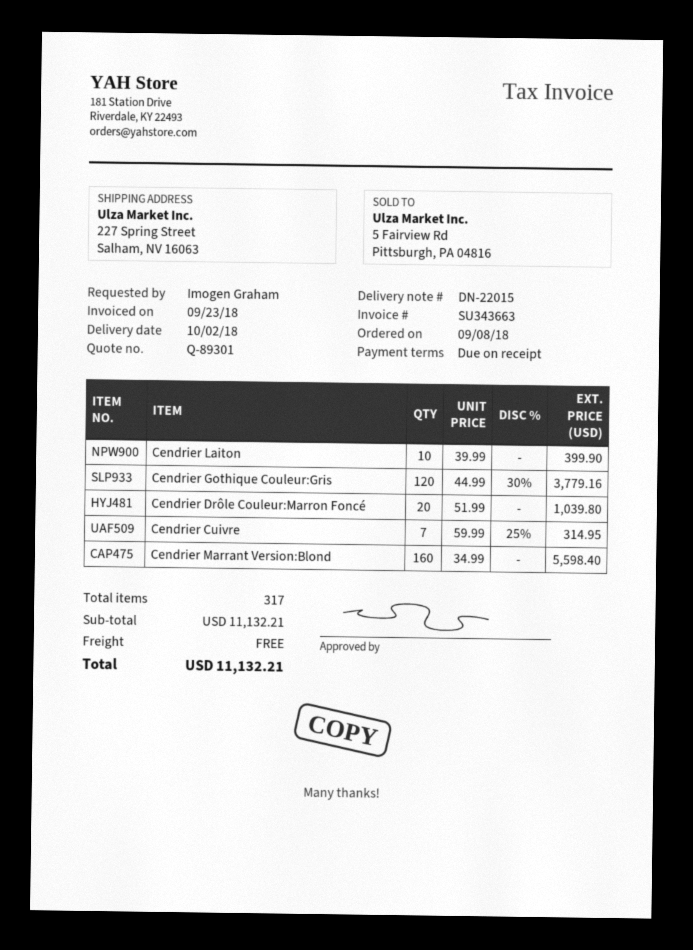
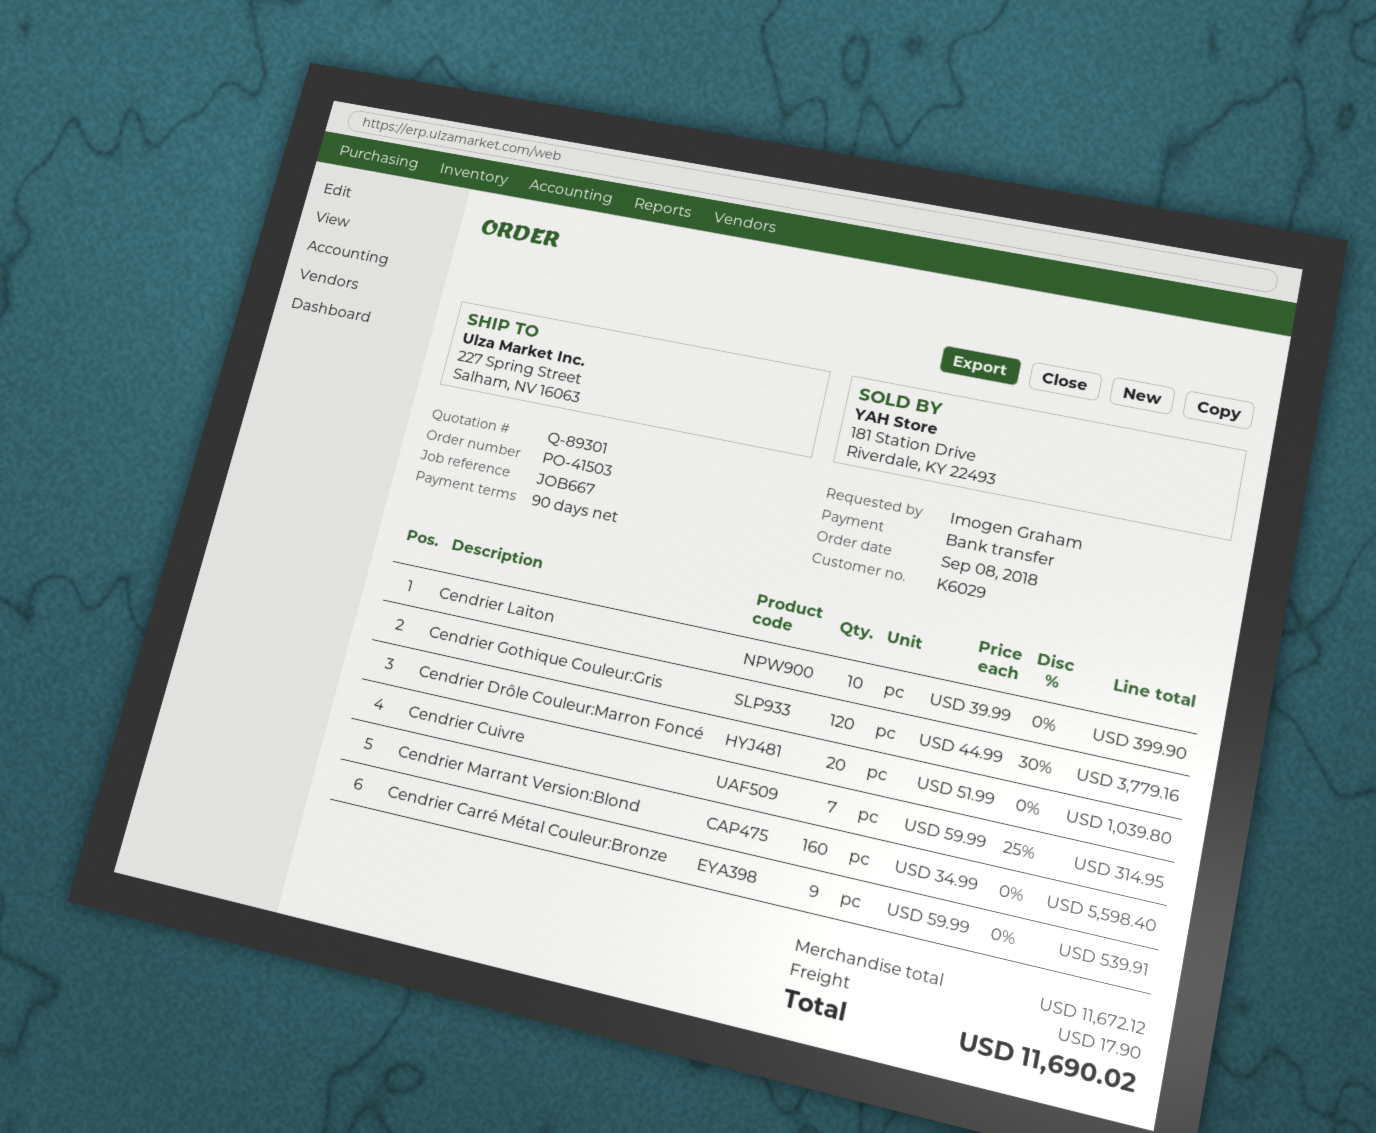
payment terms: on receipt -> 90 days
Cendrier Carré Métal Couleur:Bronze: none -> 9 x 59.99 = 539.91
subtotal: 11132.21 -> 11672.12
shipping: 0.00 -> 17.90
total: 11132.21 -> 11690.02

